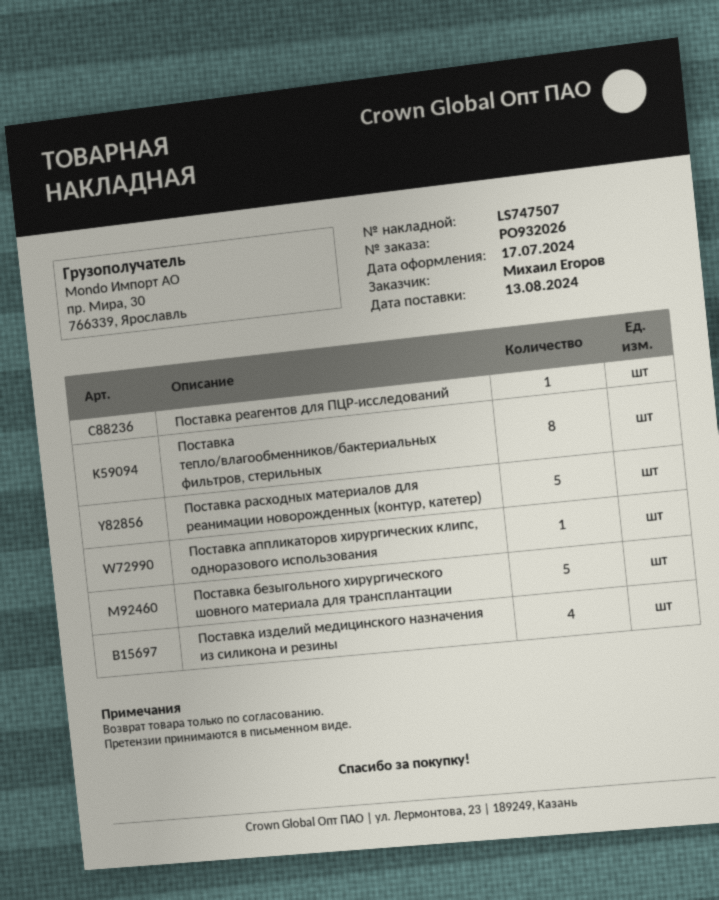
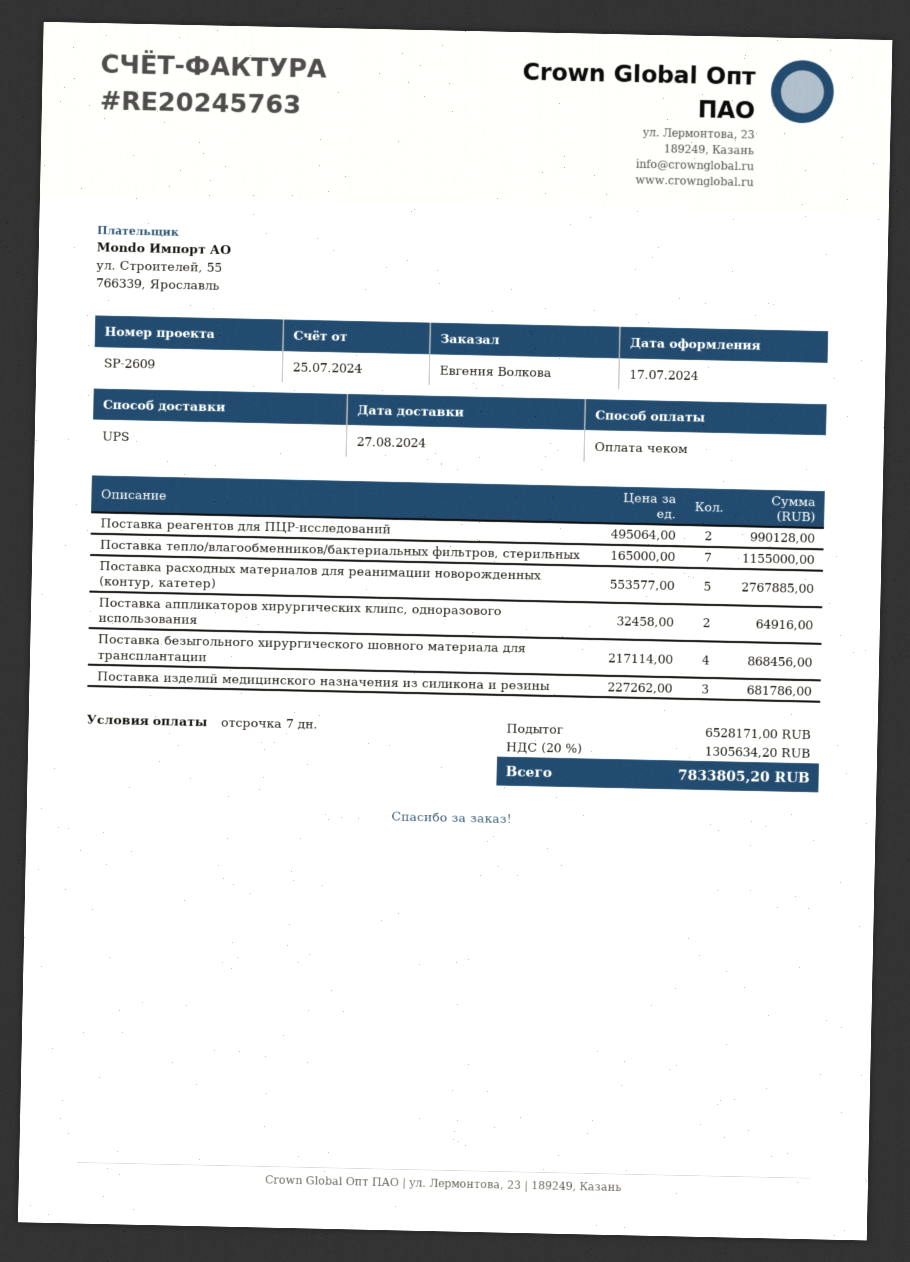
delivery date: 2024-08-13 -> 2024-08-27
ordered by: Михаил Егоров -> Евгения Волкова
Поставка реагентов для ПЦР-исследований: 1 -> 2
Поставка тепло/влагообменников/бактериальных фильтров, стерильных: 8 -> 7
Поставка аппликаторов хирургических клипс, одноразового использования: 1 -> 2
Поставка безыгольного хирургического шовного материала для трансплантации: 5 -> 4
Поставка изделий медицинского назначения из силикона и резины: 4 -> 3

